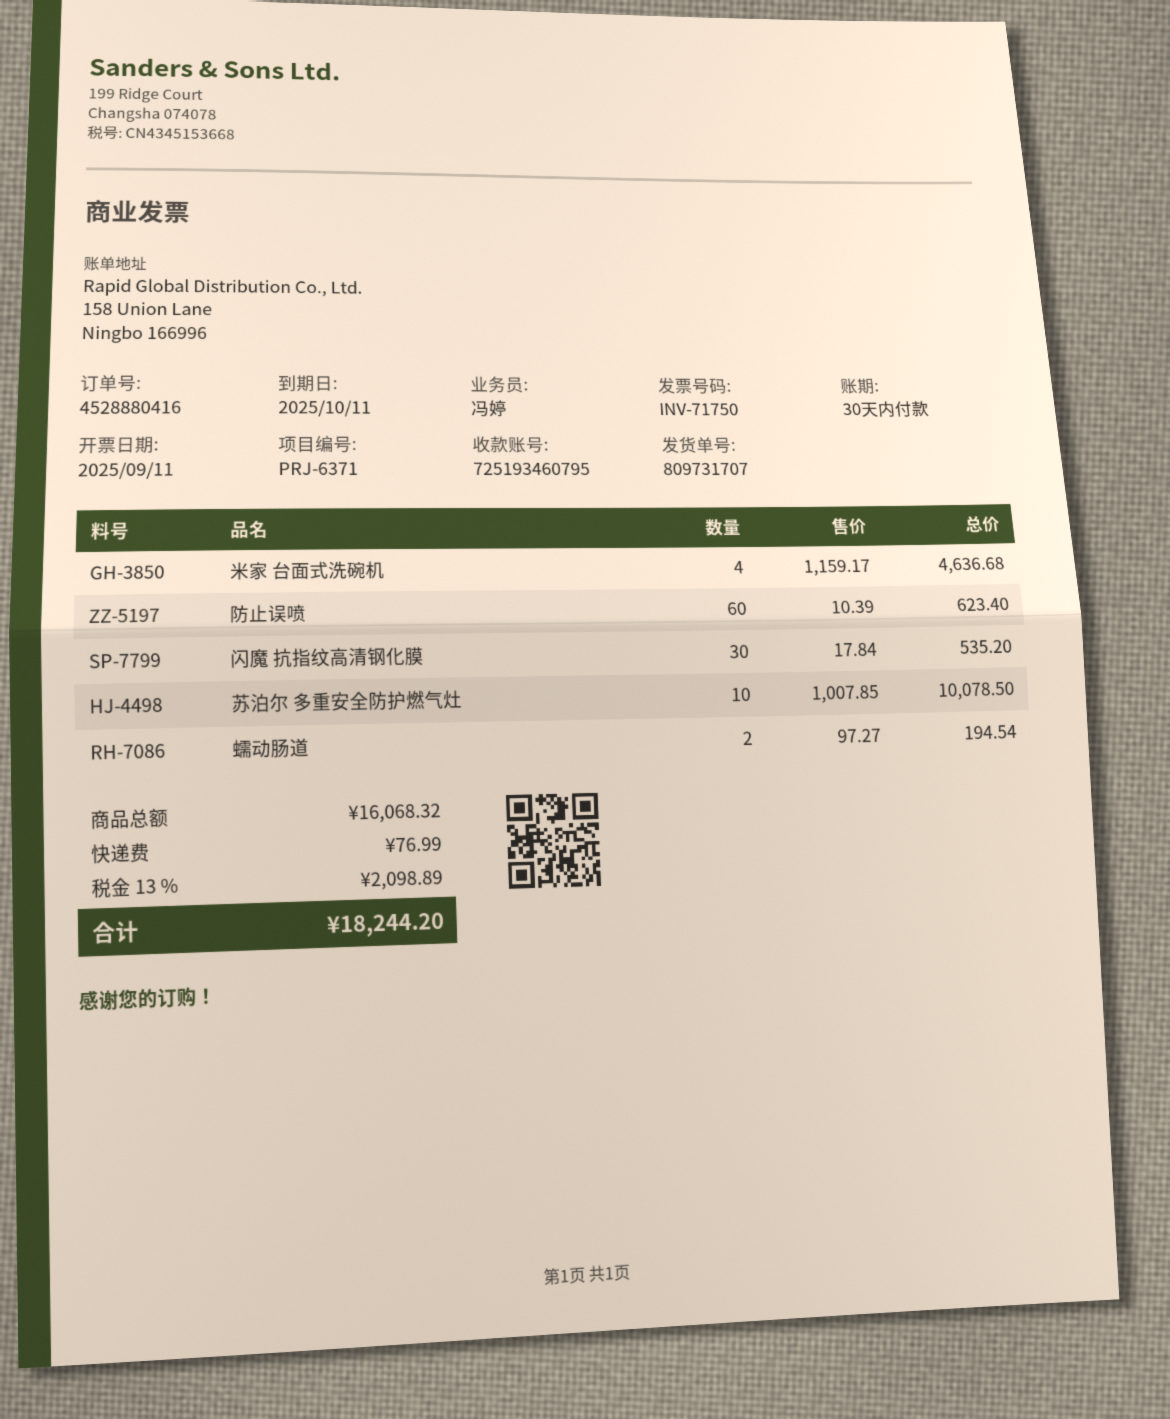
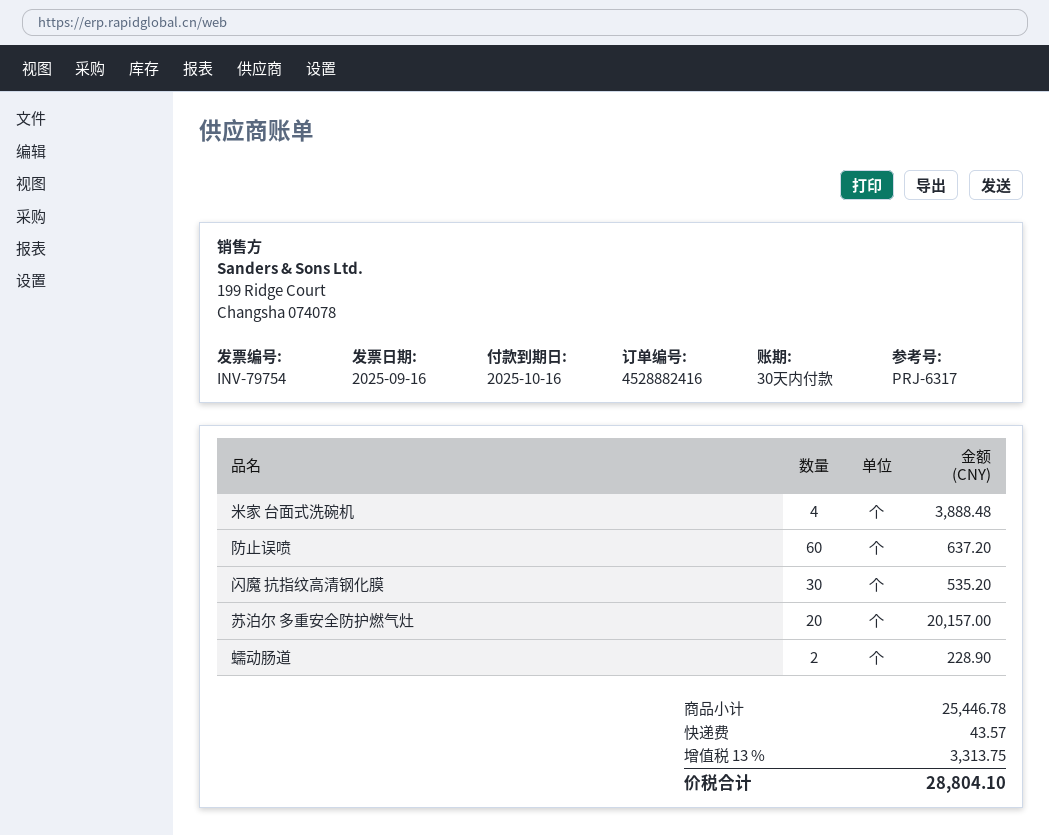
order number: 4528880416 -> 4528882416
invoice number: INV-71750 -> INV-79754
invoice date: 2025-09-11 -> 2025-09-16
due date: 2025-10-11 -> 2025-10-16
reference: PRJ-6371 -> PRJ-6317
米家 台面式洗碗机: 4 for 4636.68 -> 4 for 3888.48
防止误喷: 60 for 623.40 -> 60 for 637.20
苏泊尔 多重安全防护燃气灶: 10 for 10078.50 -> 20 for 20157.00
蠕动肠道: 2 for 194.54 -> 2 for 228.90
subtotal: 16068.32 -> 25446.78
shipping: 76.99 -> 43.57
tax: 13% = 2098.89 -> 13% = 3313.75
total: 18244.20 -> 28804.10

